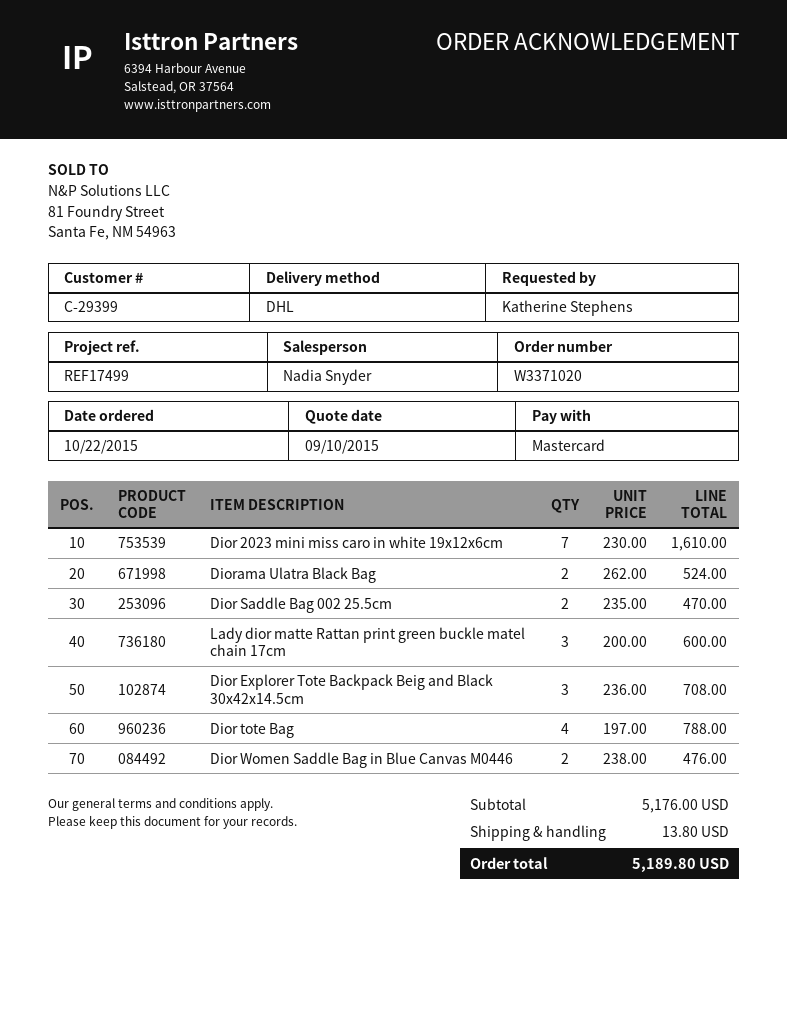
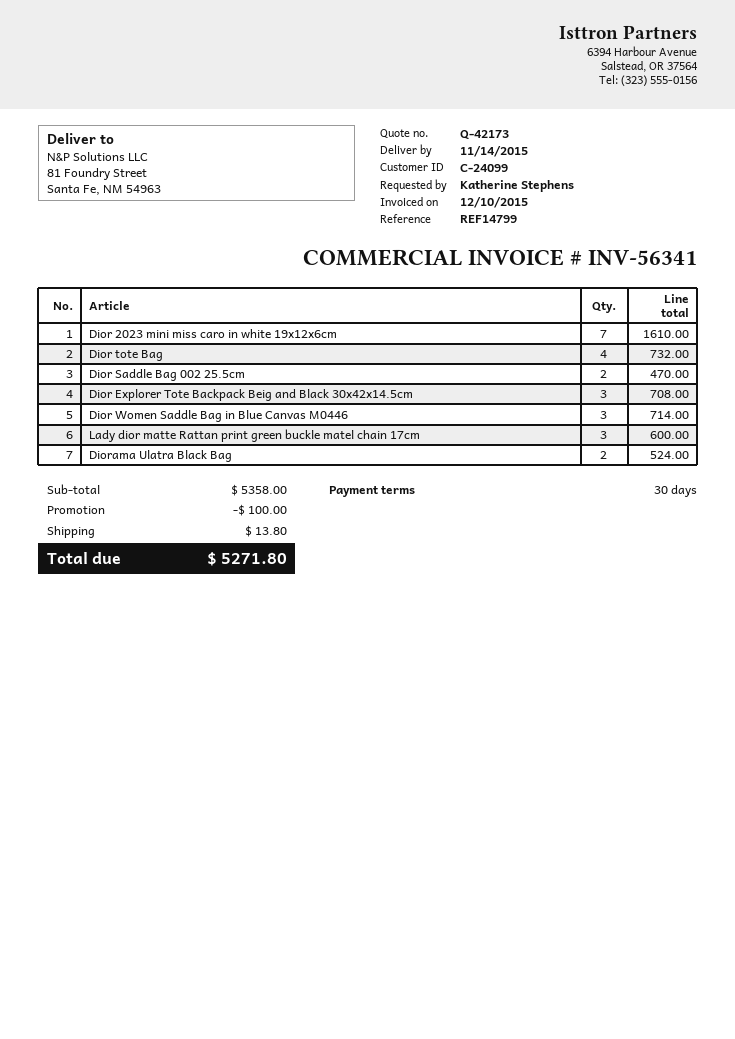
customer number: C-29399 -> C-24099
reference: REF17499 -> REF14799
Dior tote Bag: 4 for 788.00 -> 4 for 732.00
Dior Women Saddle Bag in Blue Canvas M0446: 2 for 476.00 -> 3 for 714.00
subtotal: 5176.00 -> 5358.00
discount: none -> 100.00
total: 5189.80 -> 5271.80

